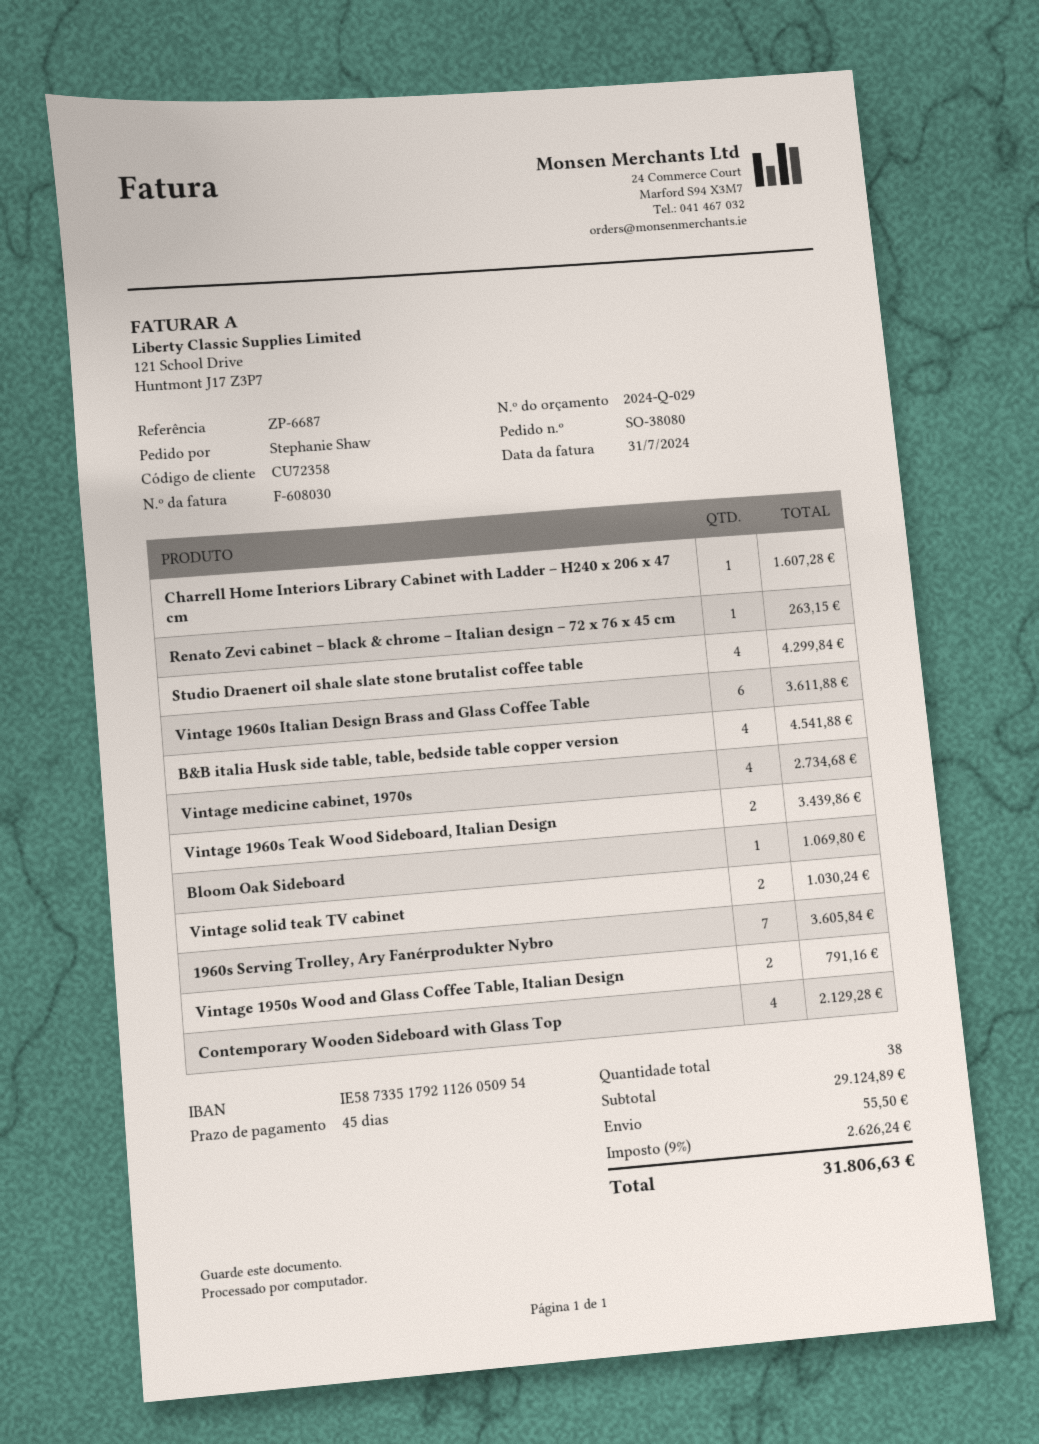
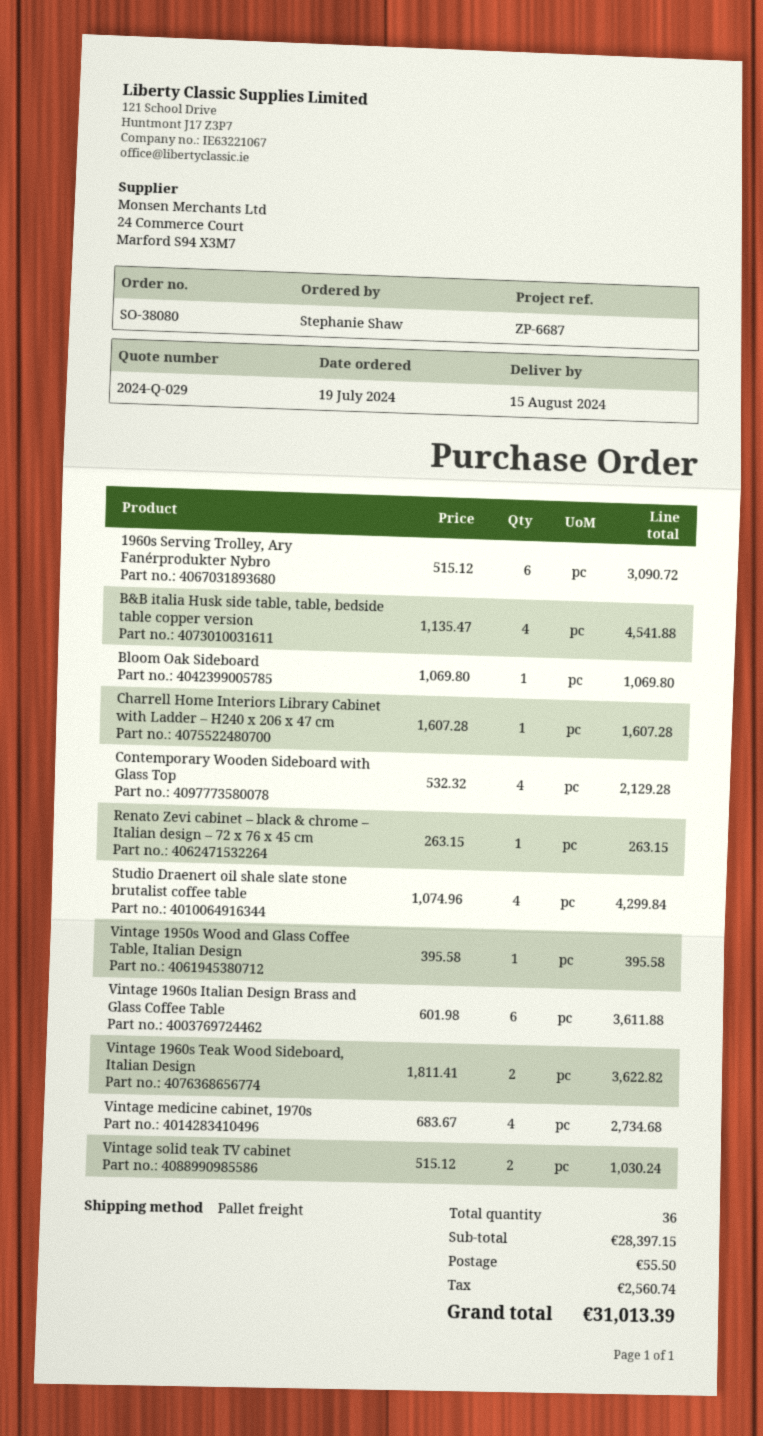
Vintage 1960s Teak Wood Sideboard, Italian Design: 2 for 3439.86 -> 2 for 3622.82
1960s Serving Trolley, Ary Fanérprodukter Nybro: 7 for 3605.84 -> 6 for 3090.72
Vintage 1950s Wood and Glass Coffee Table, Italian Design: 2 for 791.16 -> 1 for 395.58
total quantity: 38 -> 36
subtotal: 29124.89 -> 28397.15
tax: 2626.24 -> 2560.74
total: 31806.63 -> 31013.39

